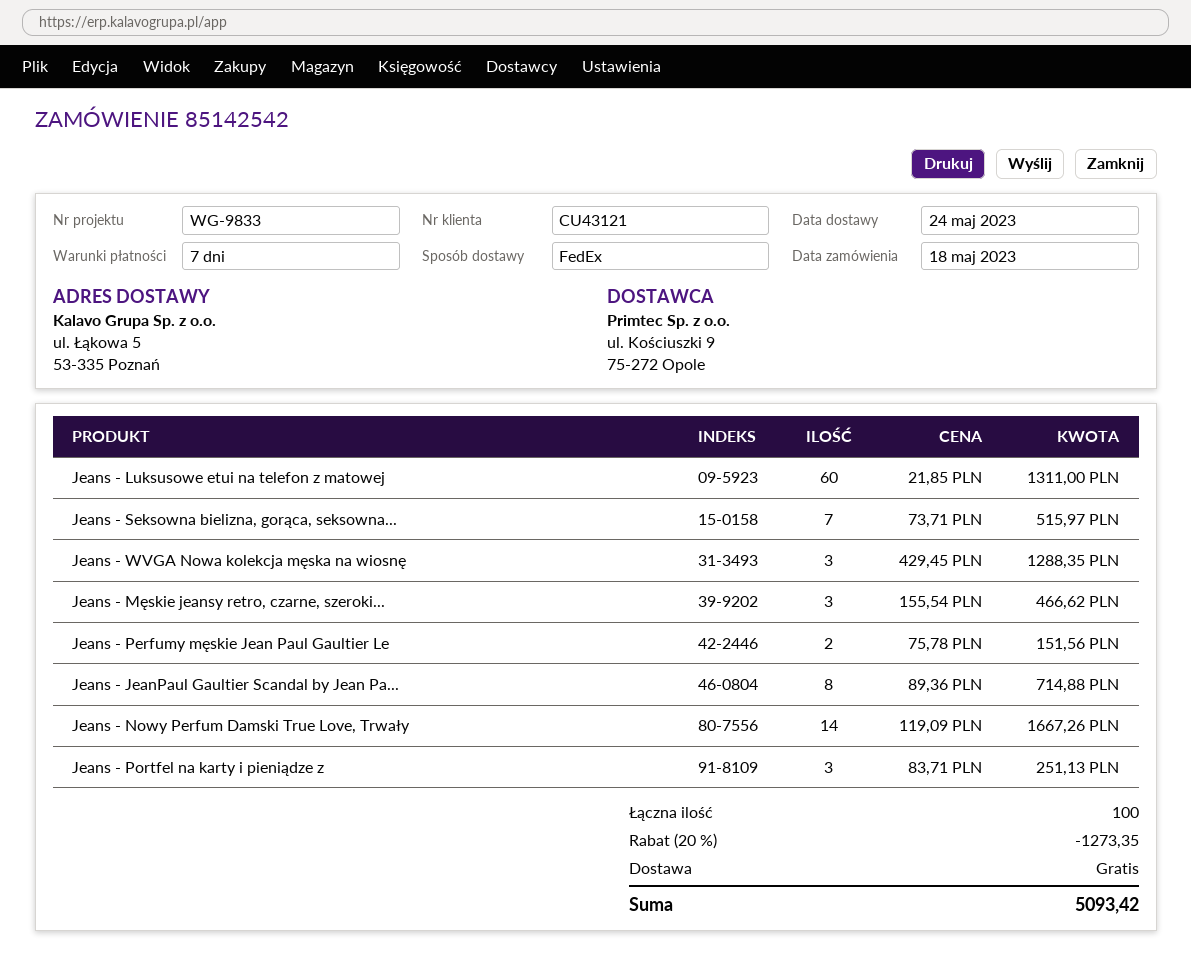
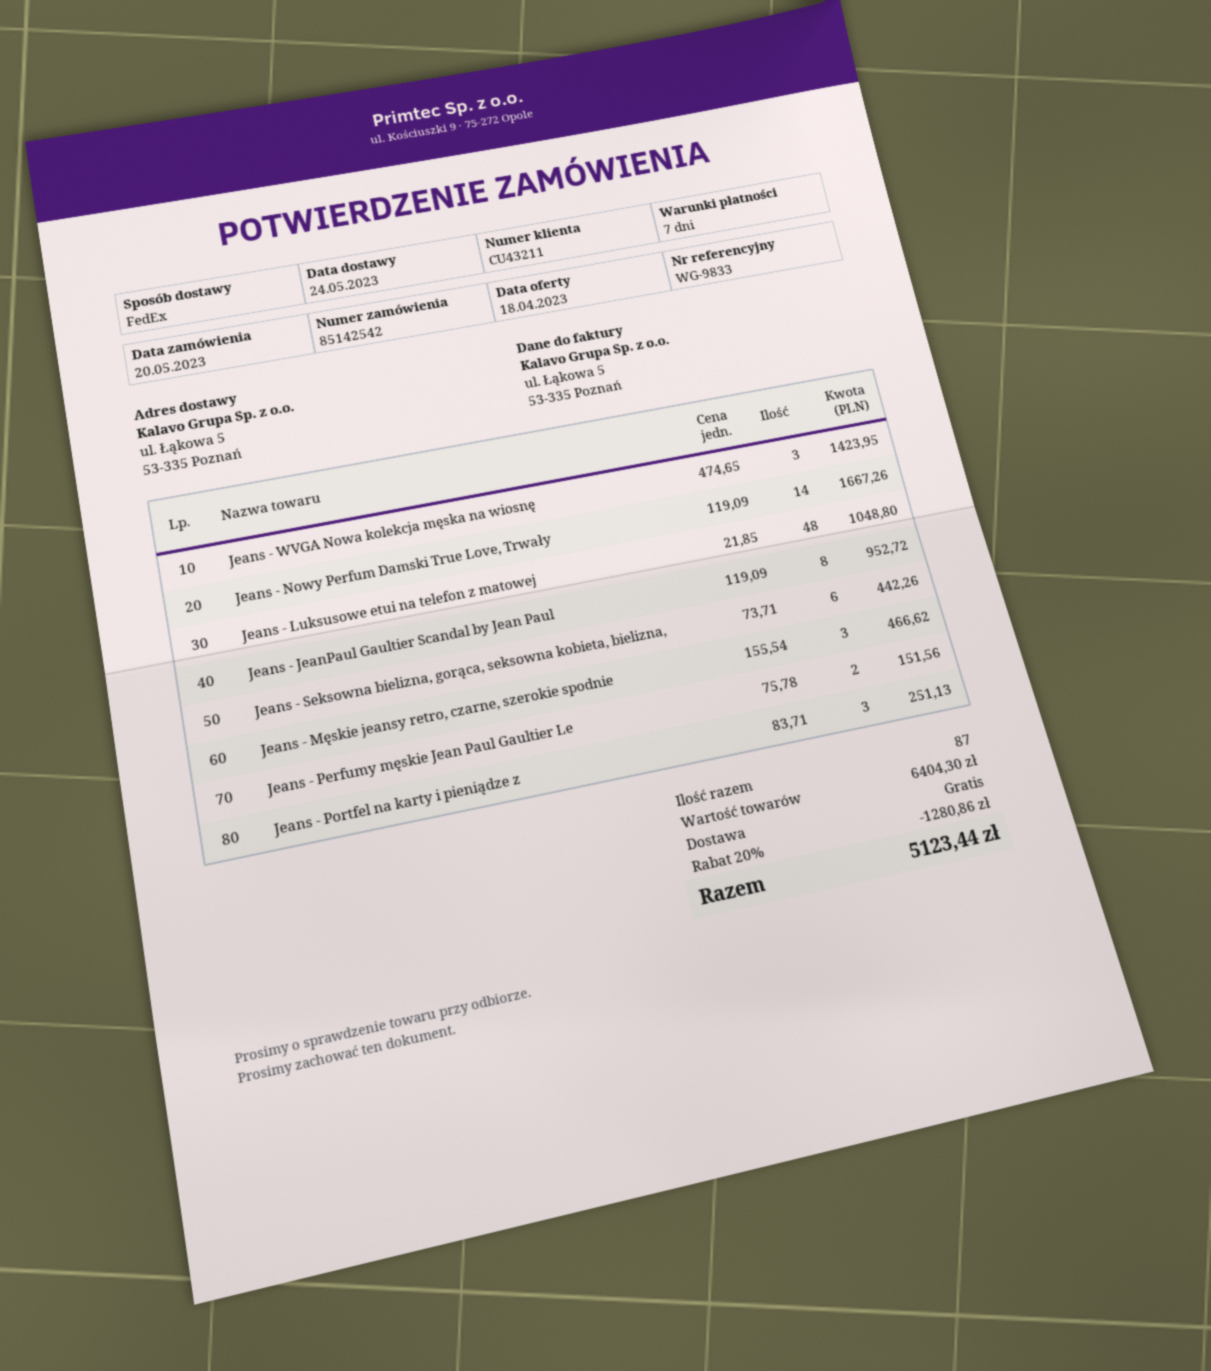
order date: 2023-05-18 -> 2023-05-20
customer number: CU43121 -> CU43211
Jeans - Luksusowe etui na telefon z matowej: 60 x 21.85 = 1311.00 -> 48 x 21.85 = 1048.80
Jeans - Seksowna bielizna, gorąca, seksowna...: 7 x 73.71 = 515.97 -> 6 x 73.71 = 442.26
Jeans - WVGA Nowa kolekcja męska na wiosnę: 3 x 429.45 = 1288.35 -> 3 x 474.65 = 1423.95
Jeans - JeanPaul Gaultier Scandal by Jean Pa...: 8 x 89.36 = 714.88 -> 8 x 119.09 = 952.72
total quantity: 100 -> 87
discount: 20% = 1273.35 -> 20% = 1280.86
total: 5093.42 -> 5123.44

